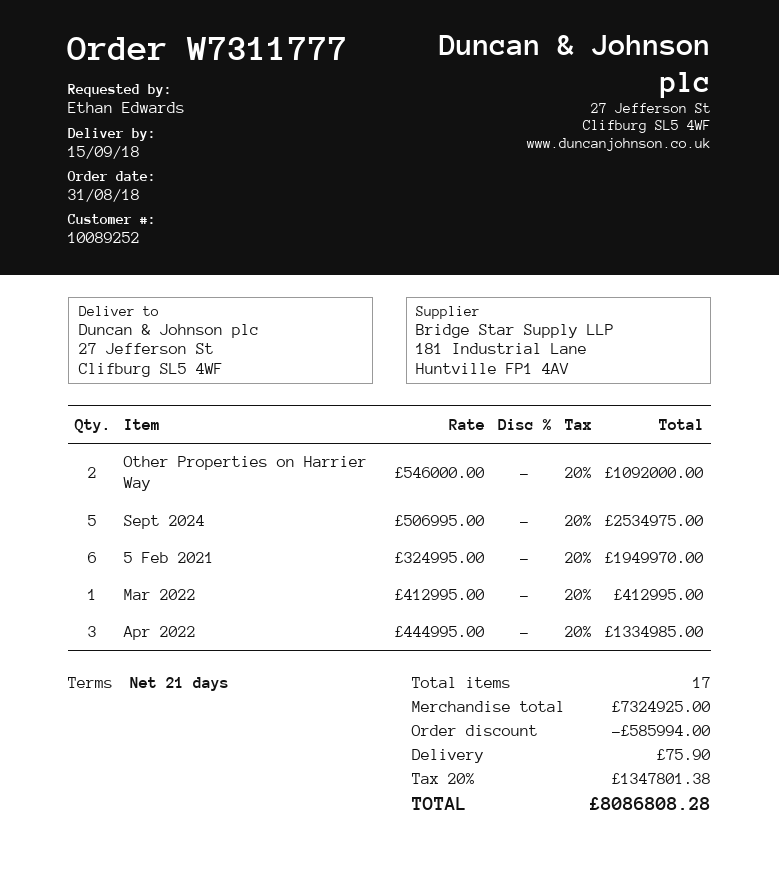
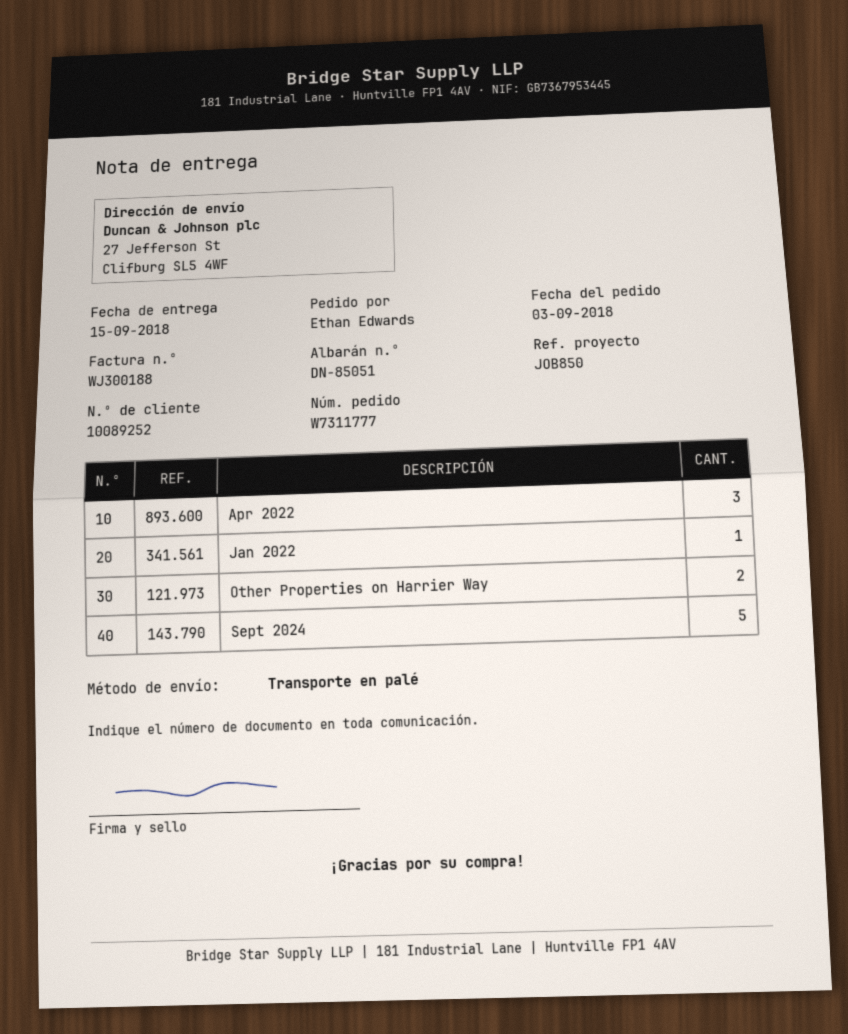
order date: 2018-08-31 -> 2018-09-03
5 Feb 2021: 6 -> none
Mar 2022: 1 -> none
Jan 2022: none -> 1

